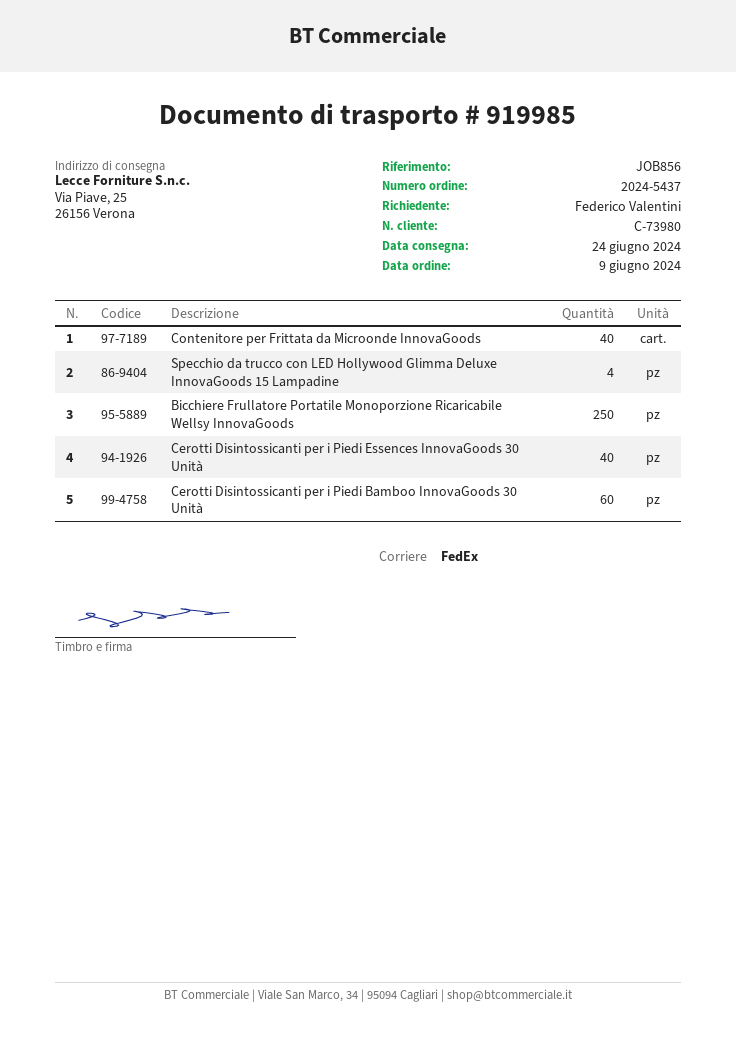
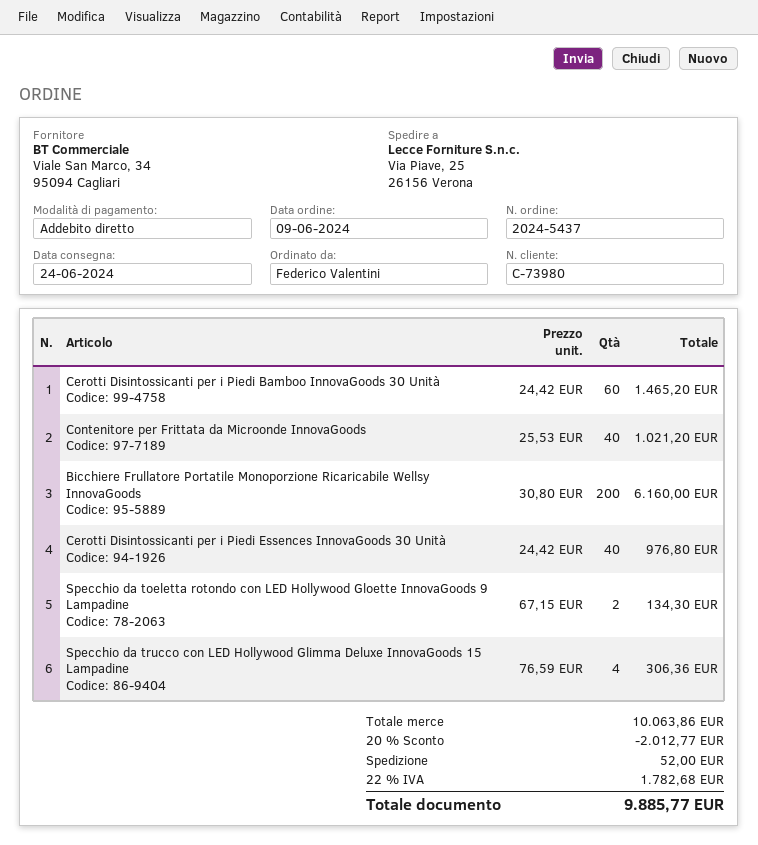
Bicchiere Frullatore Portatile Monoporzione Ricaricabile Wellsy InnovaGoods: 250 -> 200
Specchio da toeletta rotondo con LED Hollywood Gloette InnovaGoods 9 Lampadine: none -> 2

